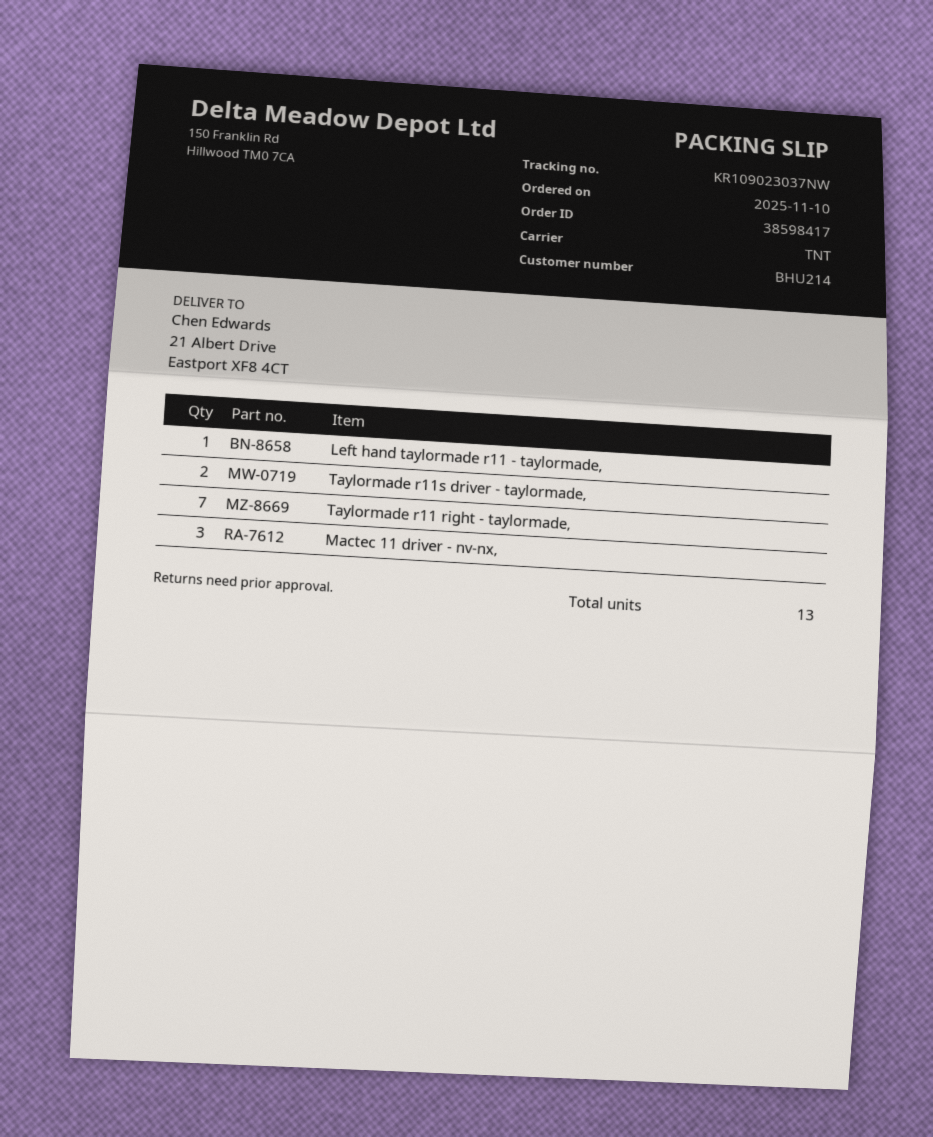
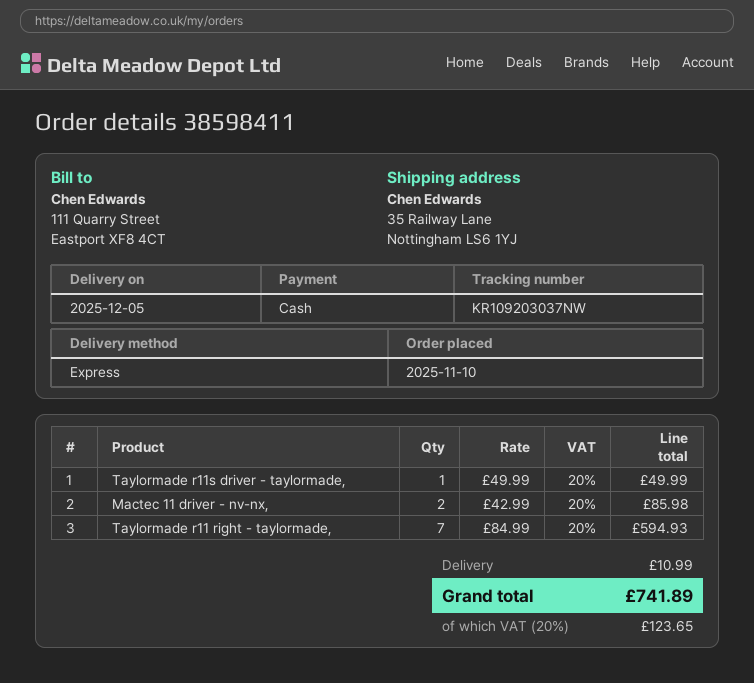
order number: 38598417 -> 38598411
shipping method: TNT -> express
tracking number: KR109023037NW -> KR109203037NW
ship to: 21 Albert Drive, Eastport XF8 4CT -> 35 Railway Lane, Nottingham LS6 1YJ
Left hand taylormade r11 - taylormade,: 1 -> none
Taylormade r11s driver - taylormade,: 2 -> 1
Mactec 11 driver - nv-nx,: 3 -> 2

